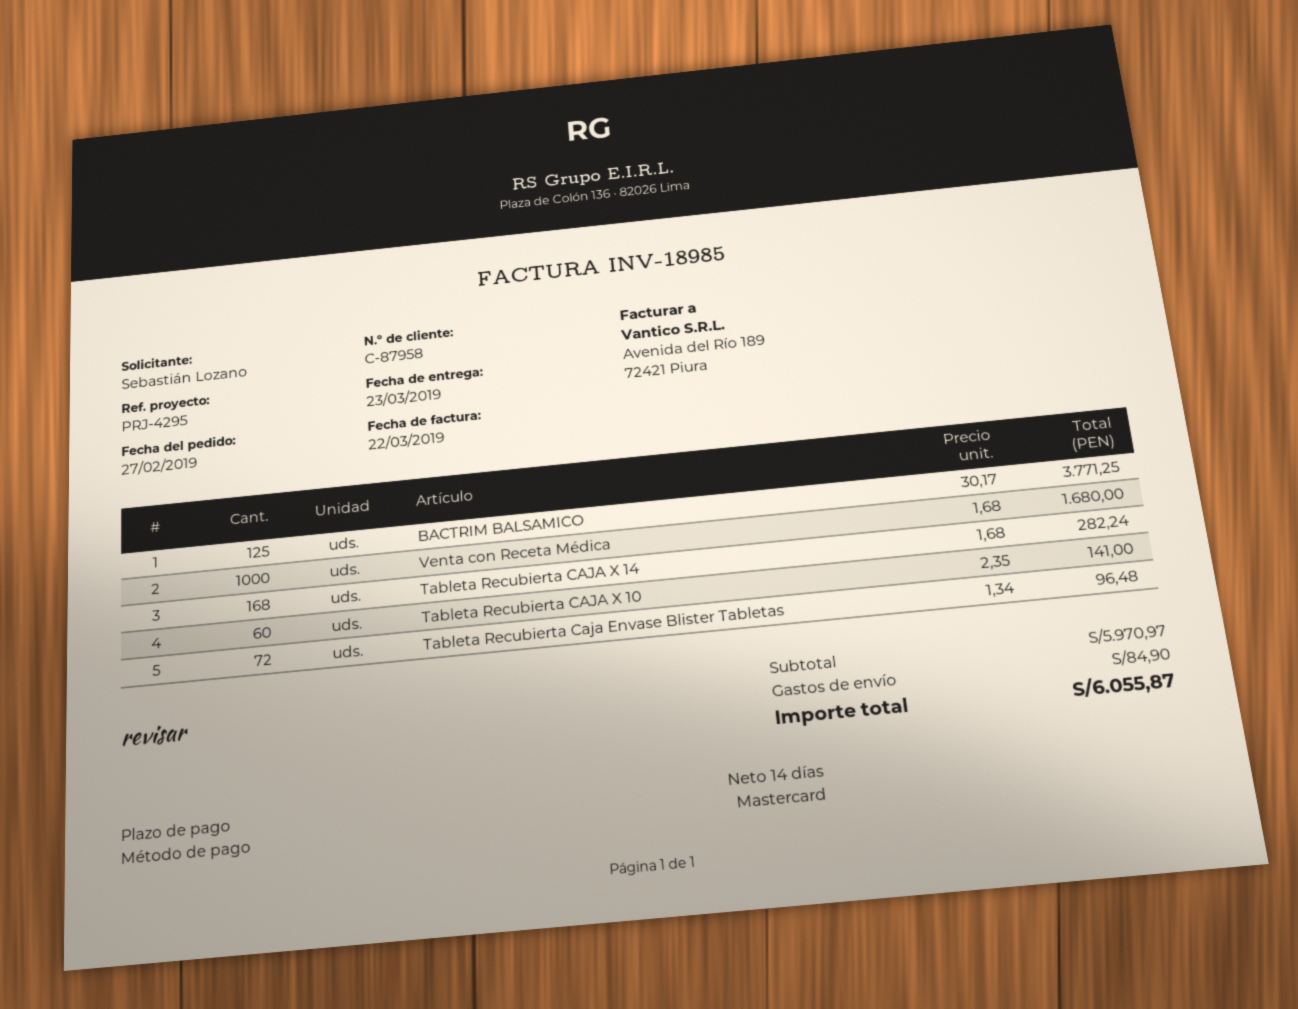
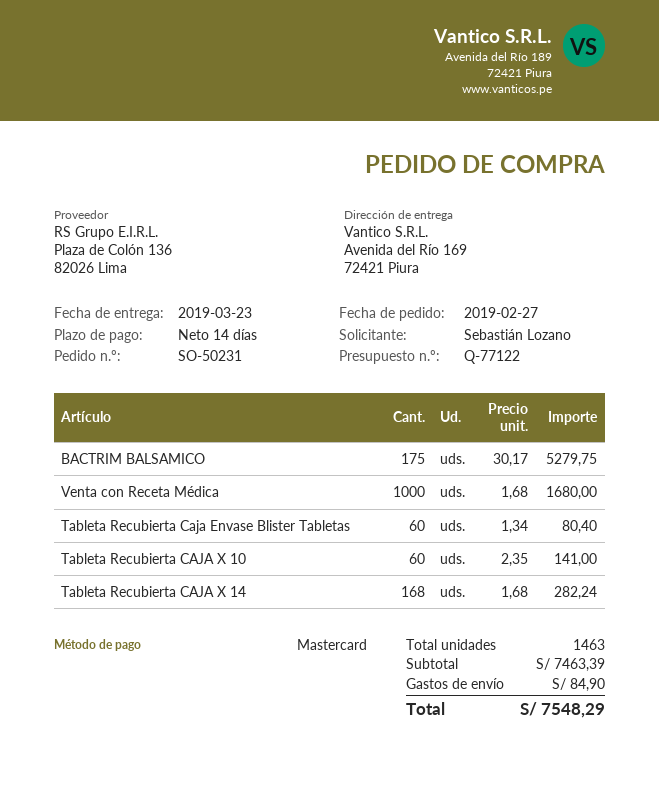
BACTRIM BALSAMICO: 125 x 30.17 = 3771.25 -> 175 x 30.17 = 5279.75
Tableta Recubierta Caja Envase Blister Tabletas: 72 x 1.34 = 96.48 -> 60 x 1.34 = 80.40
subtotal: 5970.97 -> 7463.39
total: 6055.87 -> 7548.29

